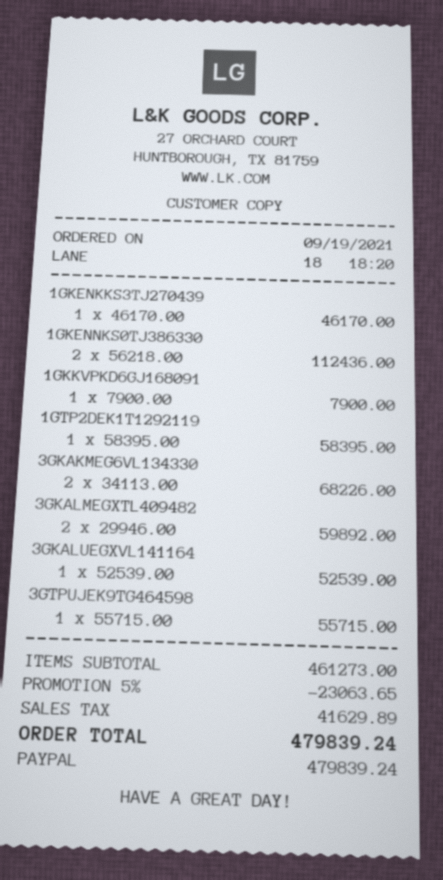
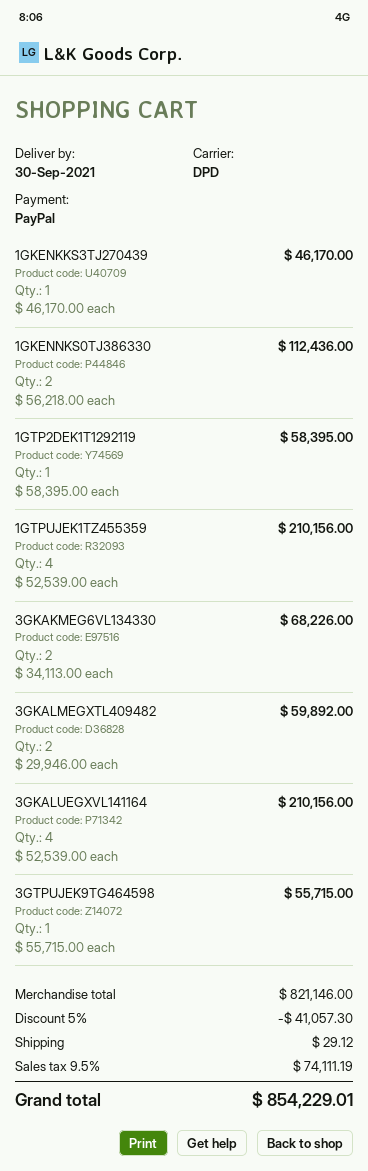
1GKKVPKD6GJ168091: 1 x 7900.00 = 7900.00 -> none
3GKALUEGXVL141164: 1 x 52539.00 = 52539.00 -> 4 x 52539.00 = 210156.00
1GTPUJEK1TZ455359: none -> 4 x 52539.00 = 210156.00
subtotal: 461273.00 -> 821146.00
discount: 5% = 23063.65 -> 5% = 41057.30
shipping: none -> 29.12
tax: 41629.89 -> 74111.19
total: 479839.24 -> 854229.01

